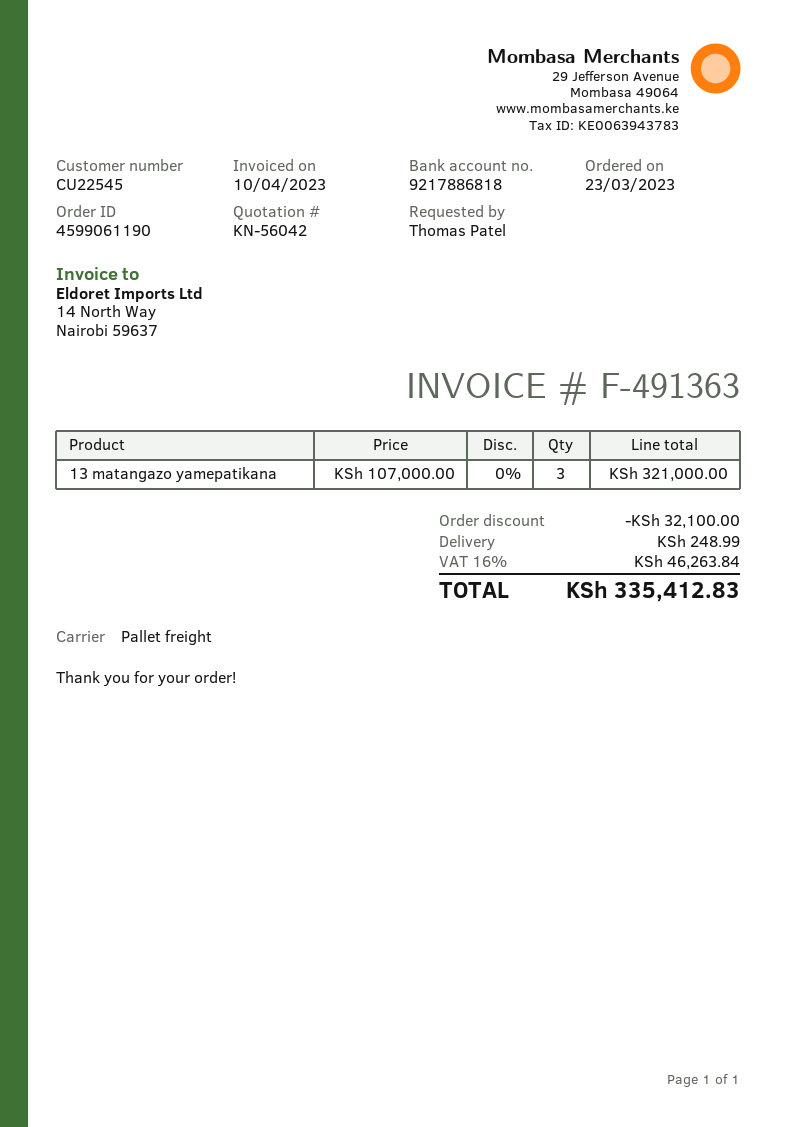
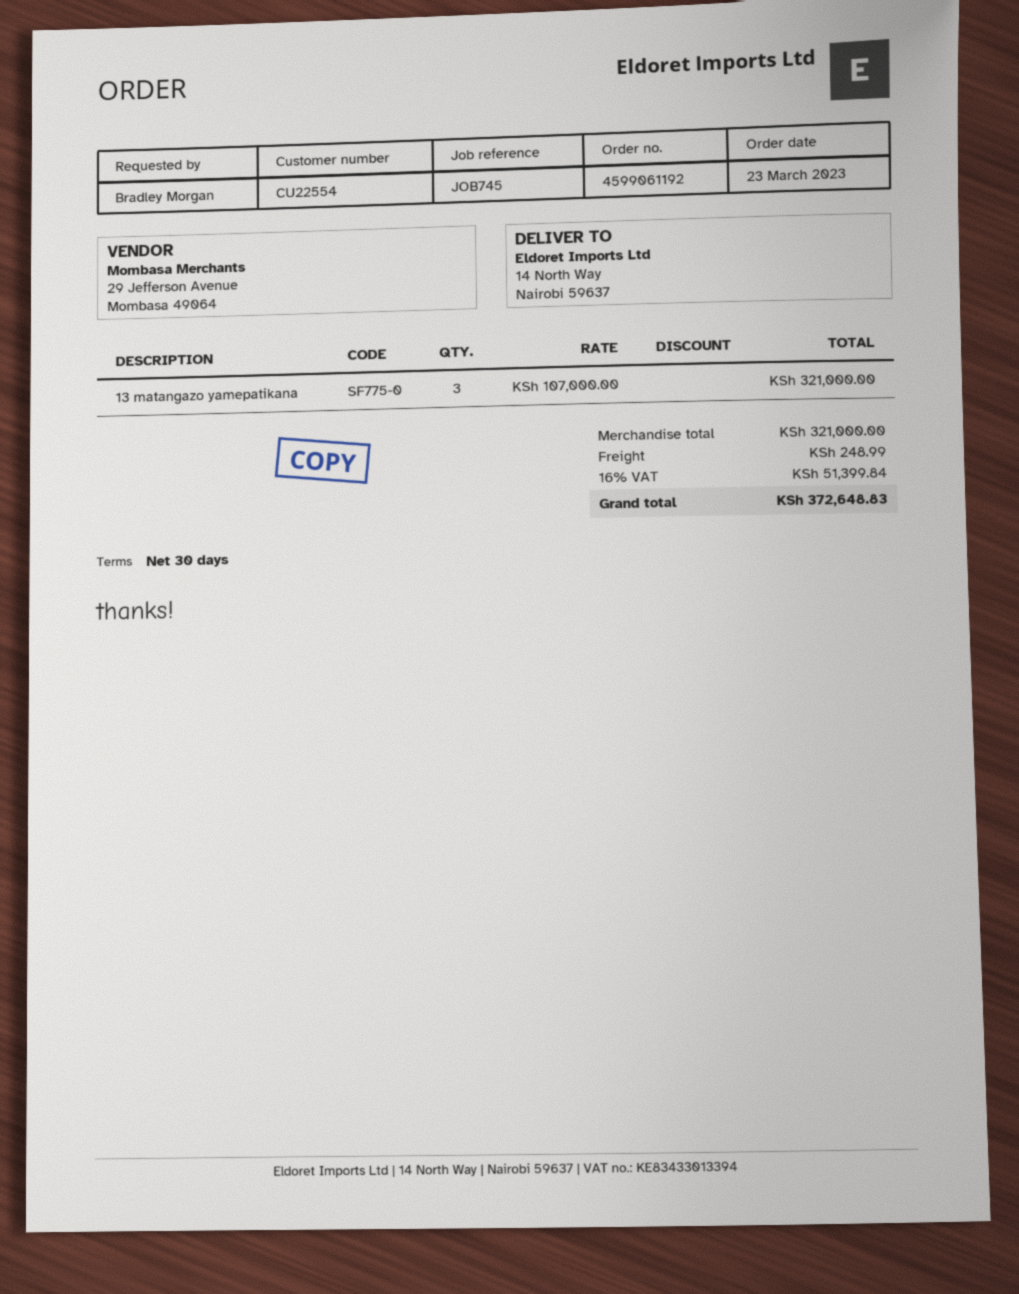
order number: 4599061190 -> 4599061192
customer number: CU22545 -> CU22554
ordered by: Thomas Patel -> Bradley Morgan
discount: 32100.00 -> none
tax: 16% = 46263.84 -> 16% = 51399.84
total: 335412.83 -> 372648.83

